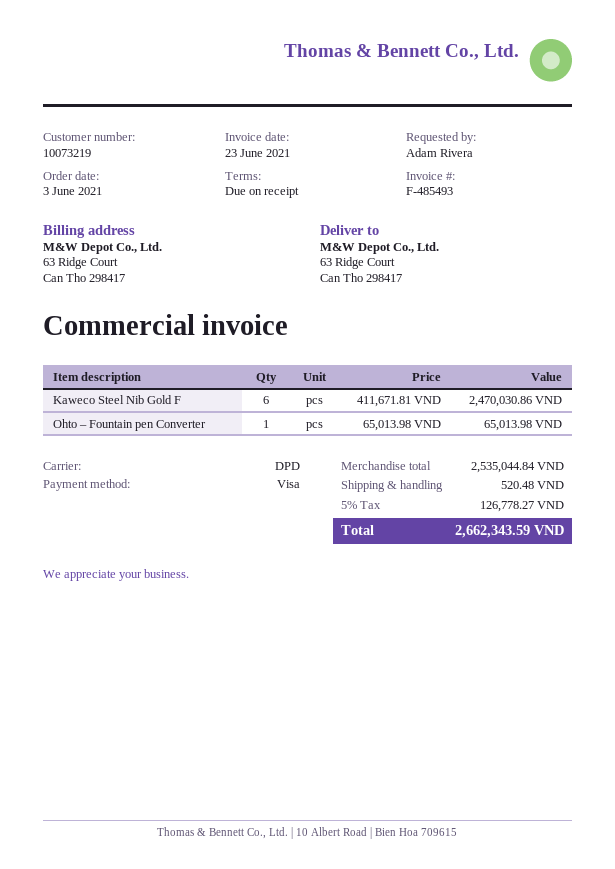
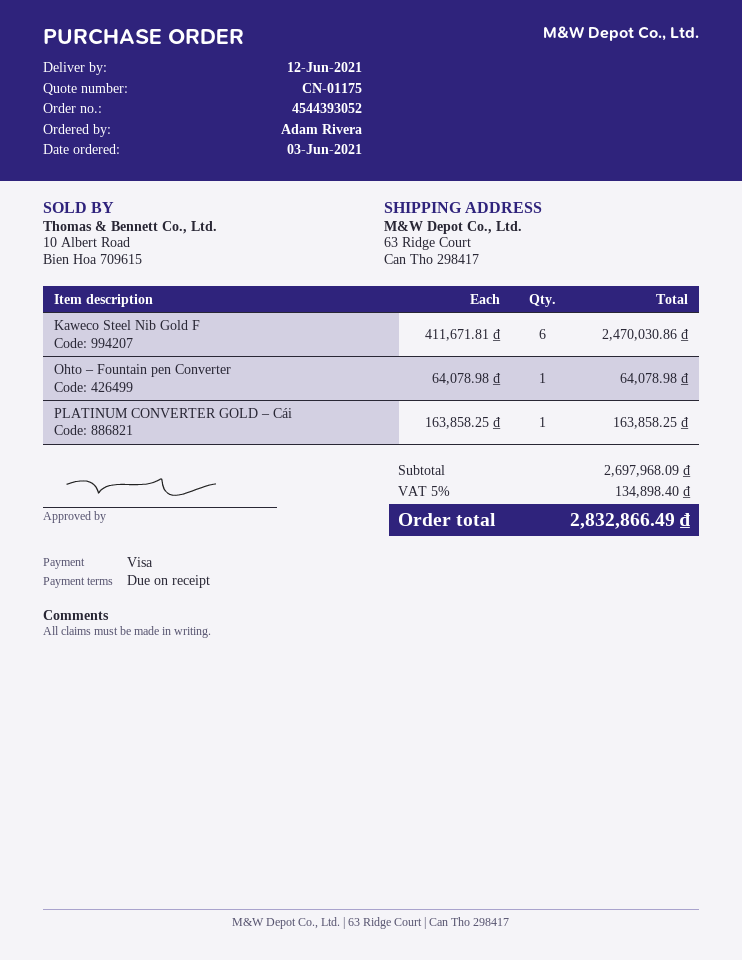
Ohto – Fountain pen Converter: 1 x 65013.98 = 65013.98 -> 1 x 64078.98 = 64078.98
PLATINUM CONVERTER GOLD – Cái: none -> 1 x 163858.25 = 163858.25
subtotal: 2535044.84 -> 2697968.09
shipping: 520.48 -> none
tax: 5% = 126778.27 -> 5% = 134898.40
total: 2662343.59 -> 2832866.49

